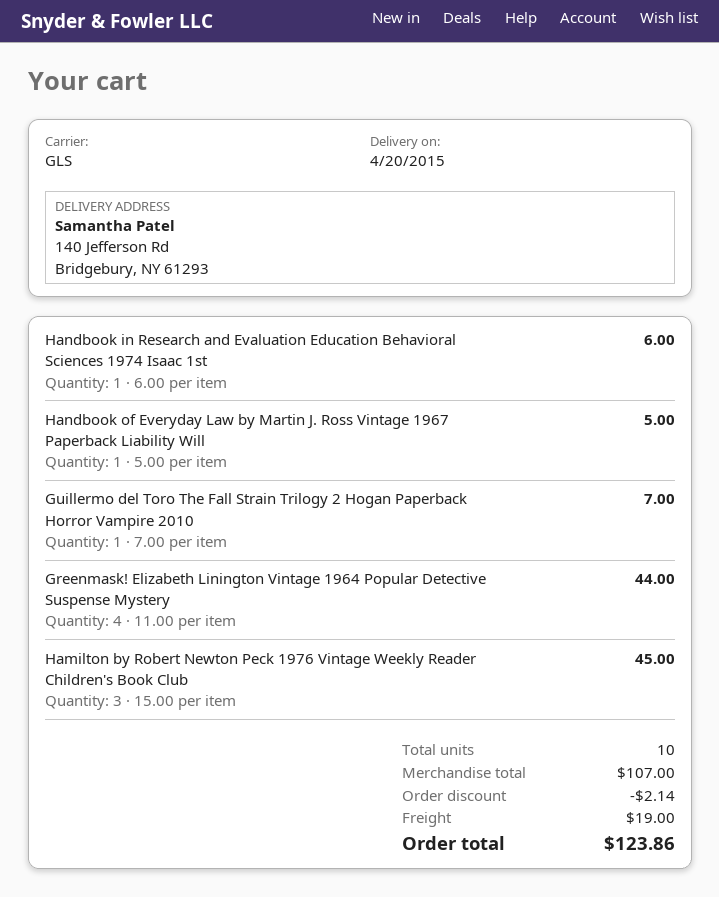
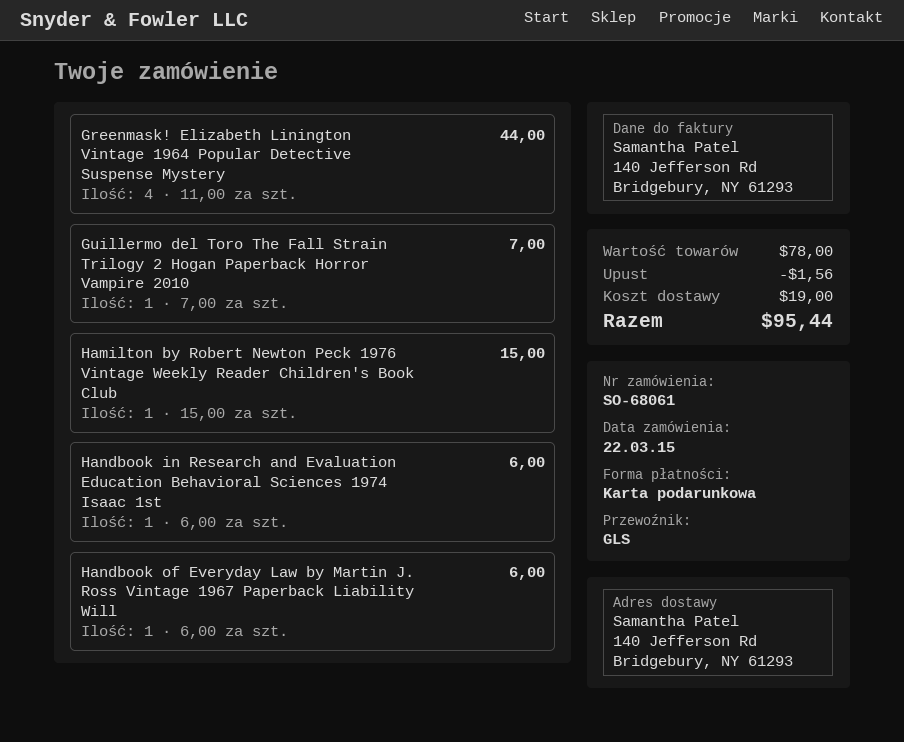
Handbook of Everyday Law by Martin J. Ross Vintage 1967 Paperback Liability Will: 1 x 5.00 = 5.00 -> 1 x 6.00 = 6.00
Hamilton by Robert Newton Peck 1976 Vintage Weekly Reader Children's Book Club: 3 x 15.00 = 45.00 -> 1 x 15.00 = 15.00
subtotal: 107.00 -> 78.00
discount: 2.14 -> 1.56
total: 123.86 -> 95.44

